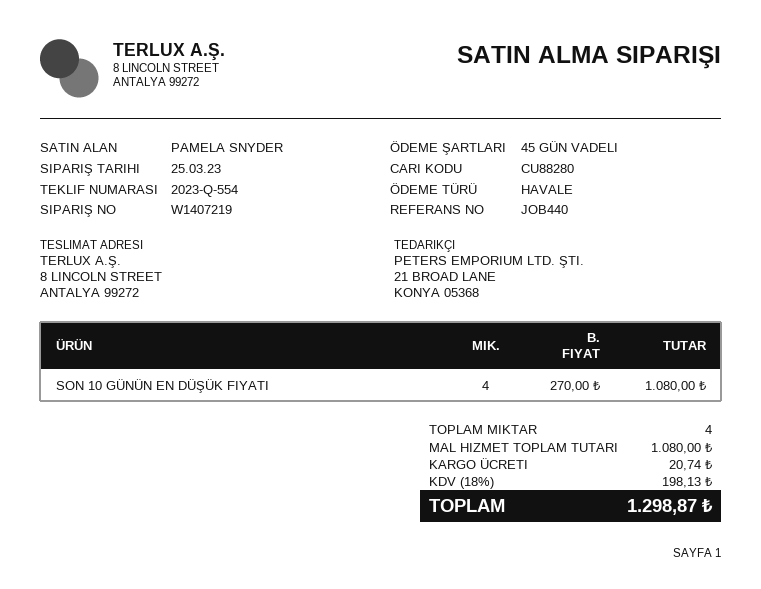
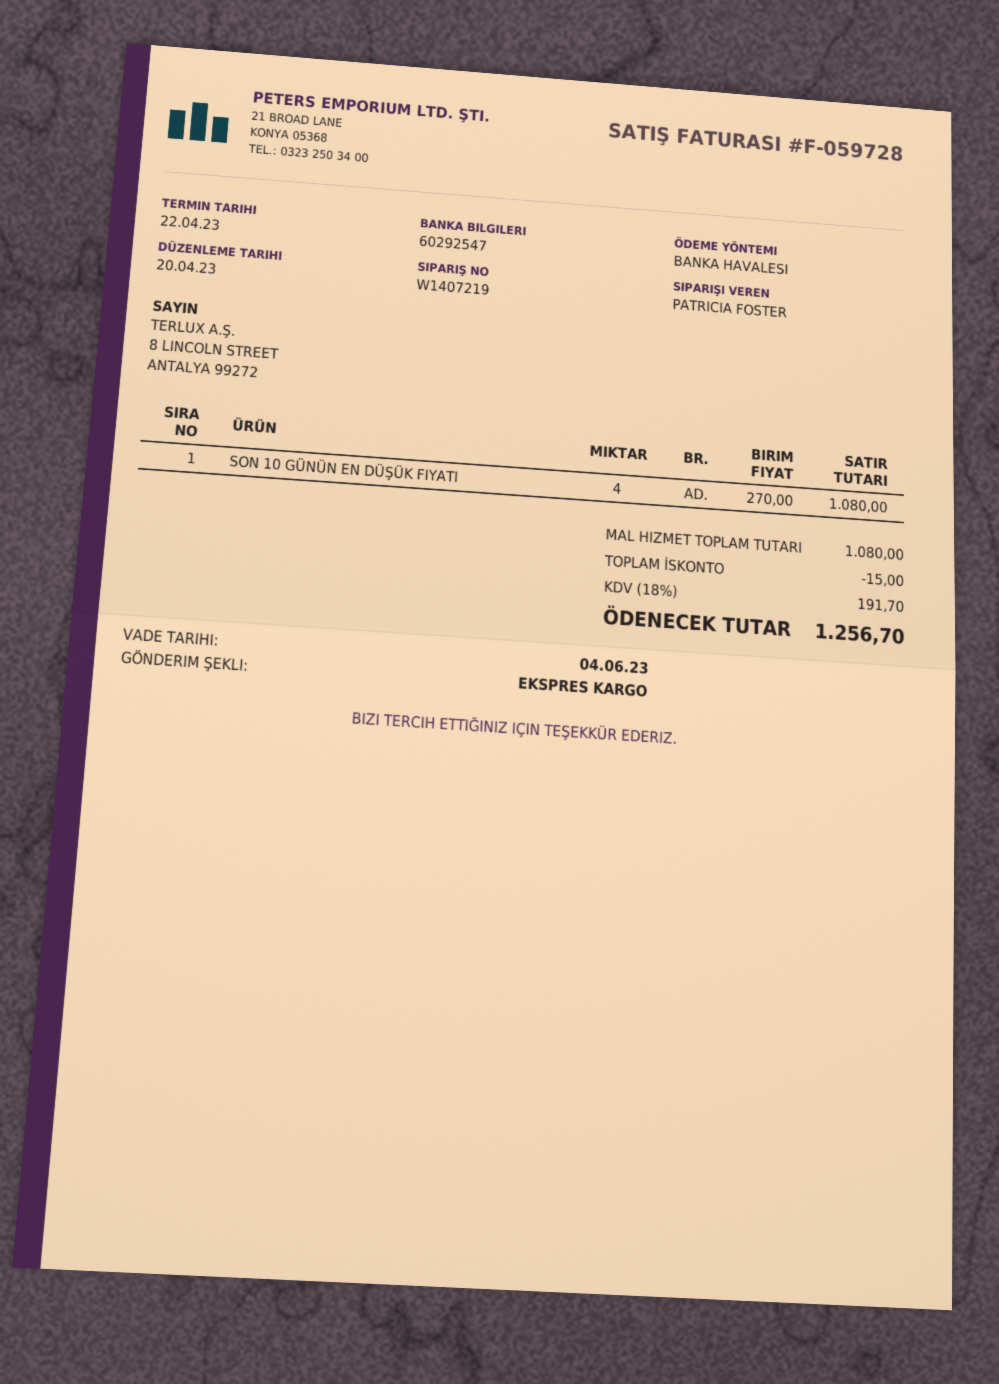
ordered by: PAMELA SNYDER -> PATRICIA FOSTER
discount: none -> 15.00
shipping: 20.74 -> none
tax: 18% = 198.13 -> 18% = 191.70
total: 1298.87 -> 1256.70

